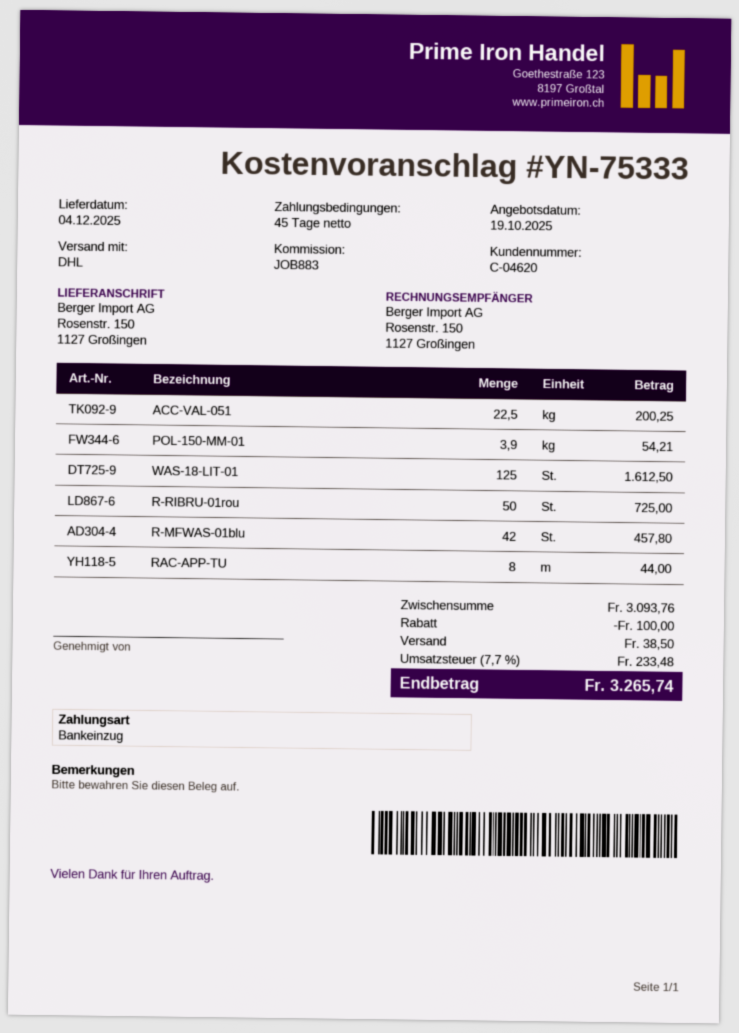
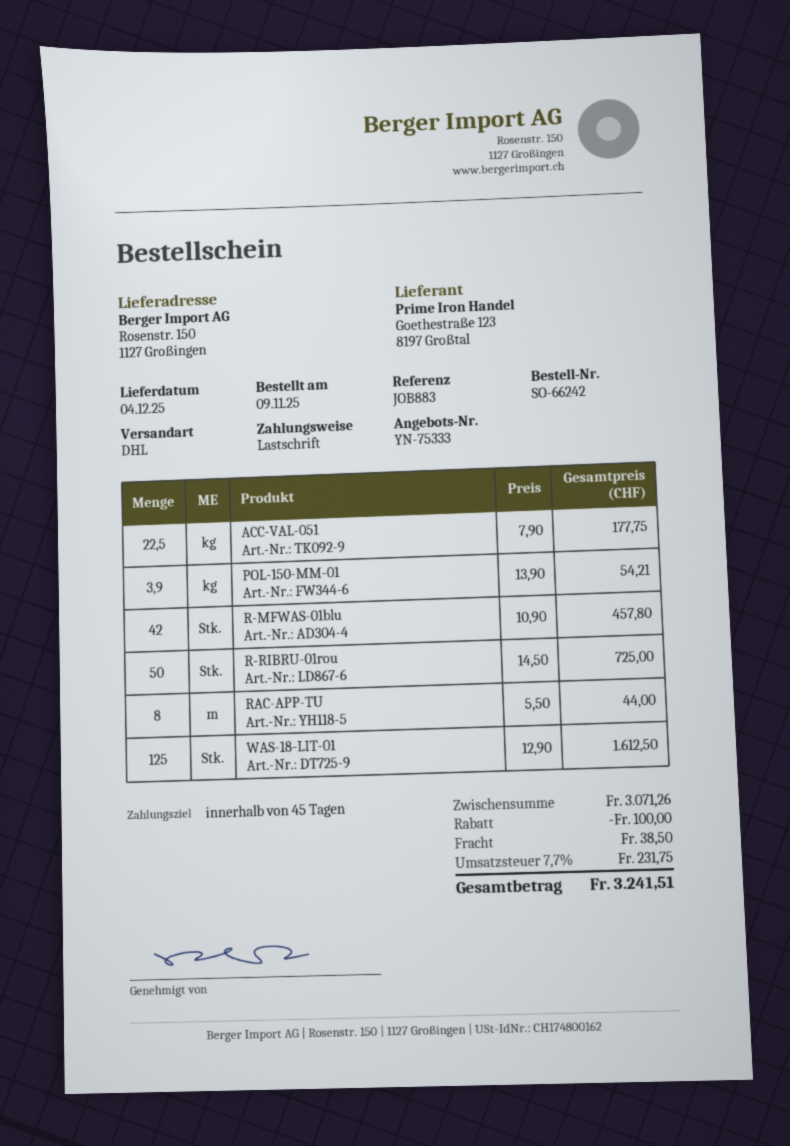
ACC-VAL-051: 22.5 for 200.25 -> 22.5 for 177.75
subtotal: 3093.76 -> 3071.26
tax: 7.7% = 233.48 -> 7.7% = 231.75
total: 3265.74 -> 3241.51

